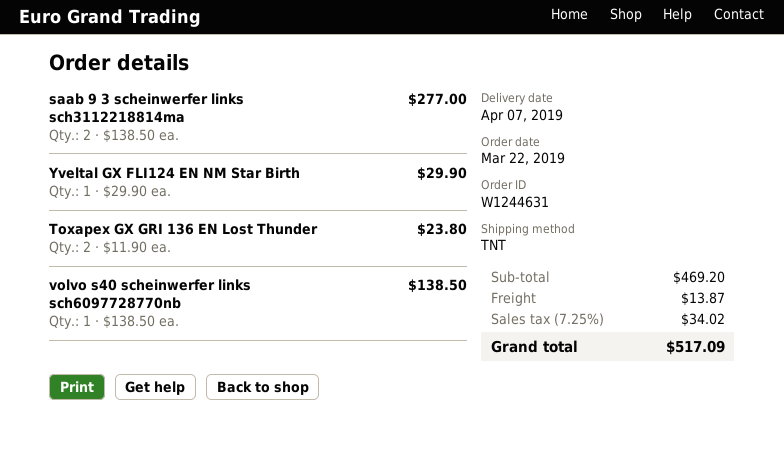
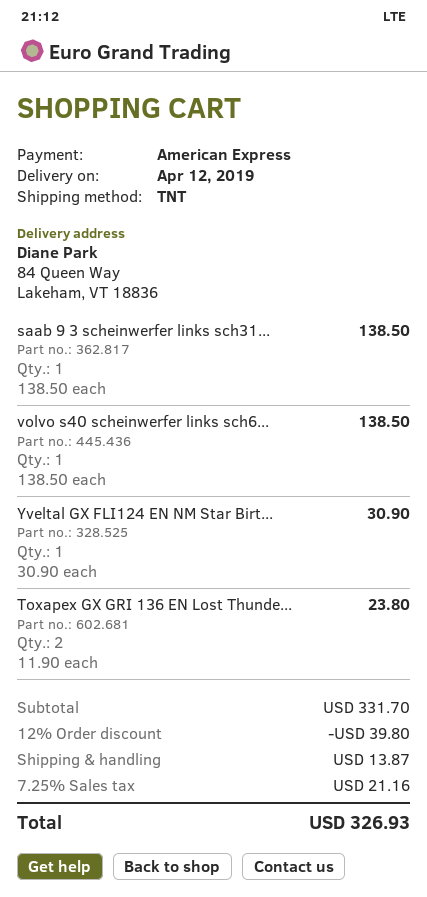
delivery date: 2019-04-07 -> 2019-04-12
saab 9 3 scheinwerfer links sch3112218814ma: 2 x 138.50 = 277.00 -> 1 x 138.50 = 138.50
Yveltal GX FLI124 EN NM Star Birth: 1 x 29.90 = 29.90 -> 1 x 30.90 = 30.90
subtotal: 469.20 -> 331.70
discount: none -> 12% = 39.80
tax: 7.25% = 34.02 -> 7.25% = 21.16
total: 517.09 -> 326.93

